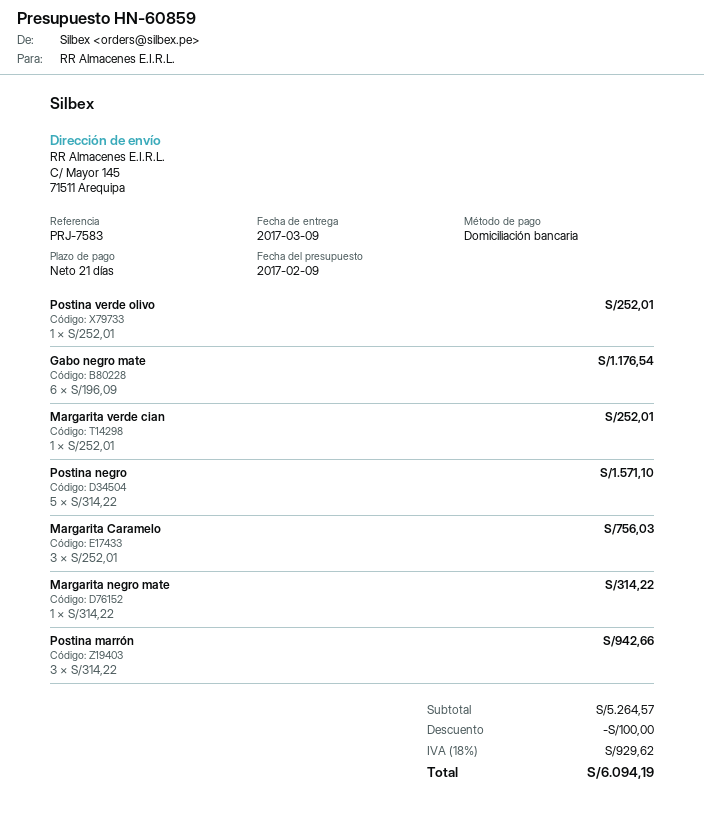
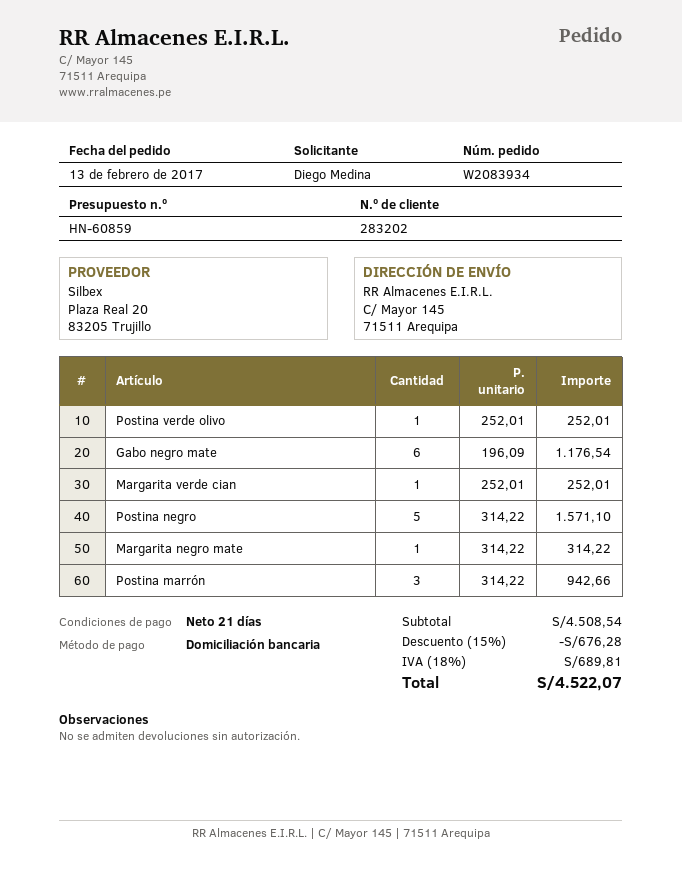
Margarita Caramelo: 3 x 252.01 = 756.03 -> none
subtotal: 5264.57 -> 4508.54
discount: 100.00 -> 676.28
tax: 18% = 929.62 -> 18% = 689.81
total: 6094.19 -> 4522.07

